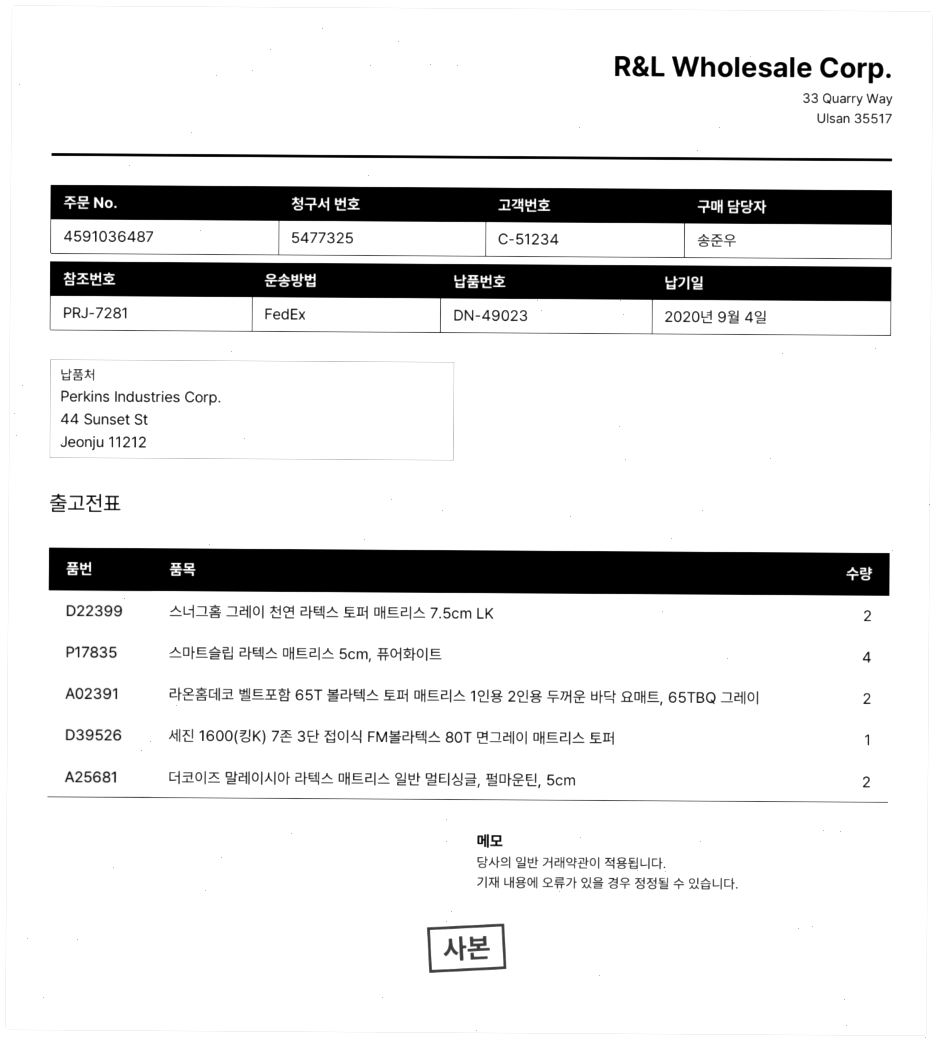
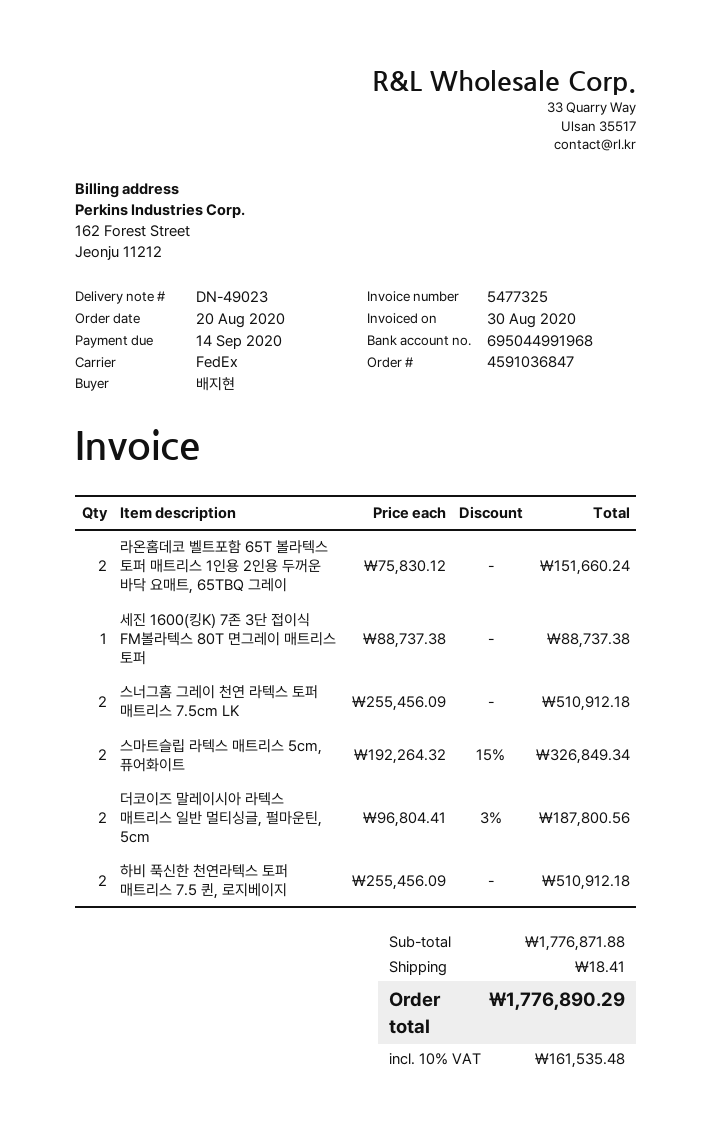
order number: 4591036487 -> 4591036847
ordered by: 송준우 -> 배지현
스마트슬립 라텍스 매트리스 5cm, 퓨어화이트: 4 -> 2
하비 푹신한 천연라텍스 토퍼 매트리스 7.5 퀸, 로지베이지: none -> 2

